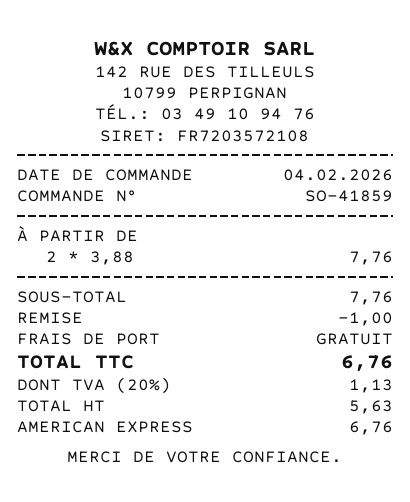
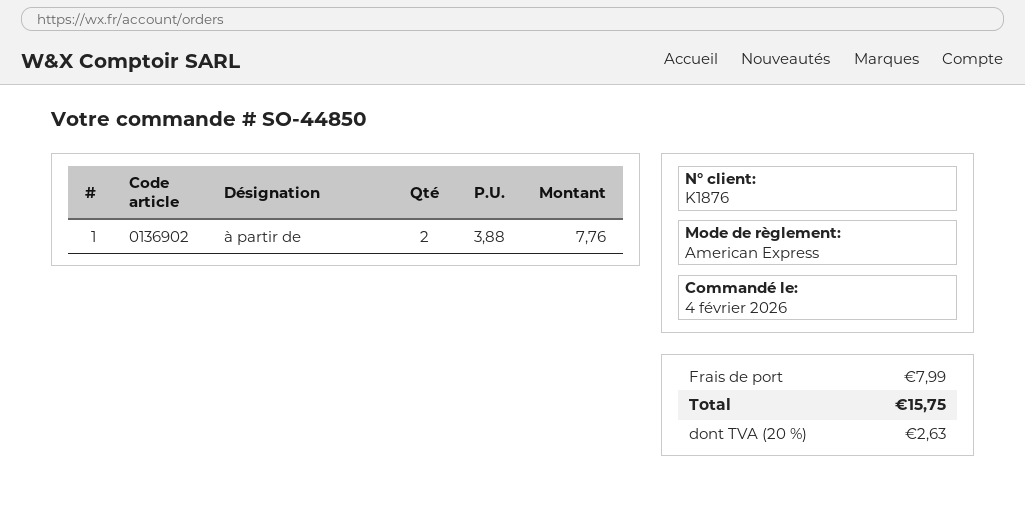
order number: SO-41859 -> SO-44850
discount: 1.00 -> none
shipping: 0.00 -> 7.99
tax: 20% = 1.13 -> 20% = 2.63
total: 6.76 -> 15.75

